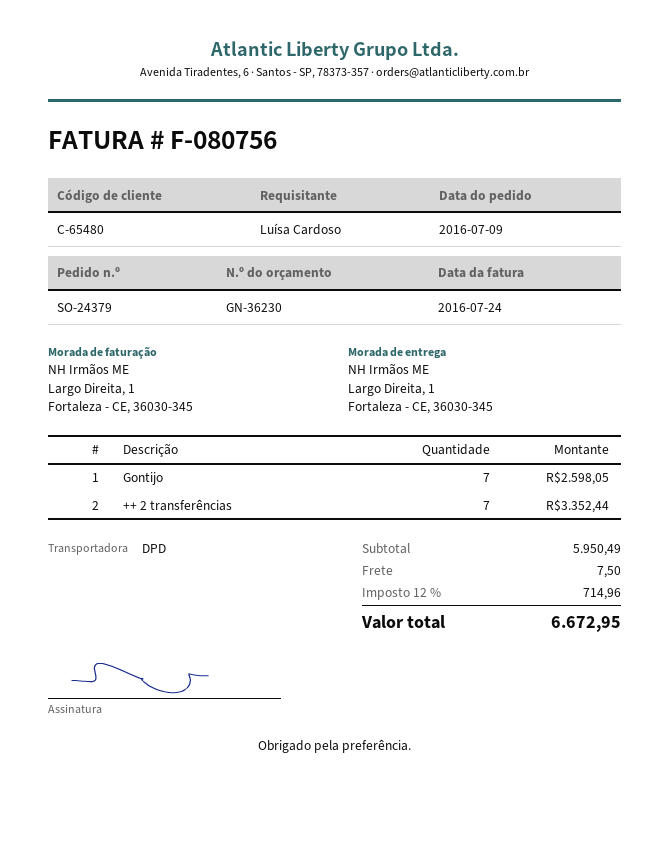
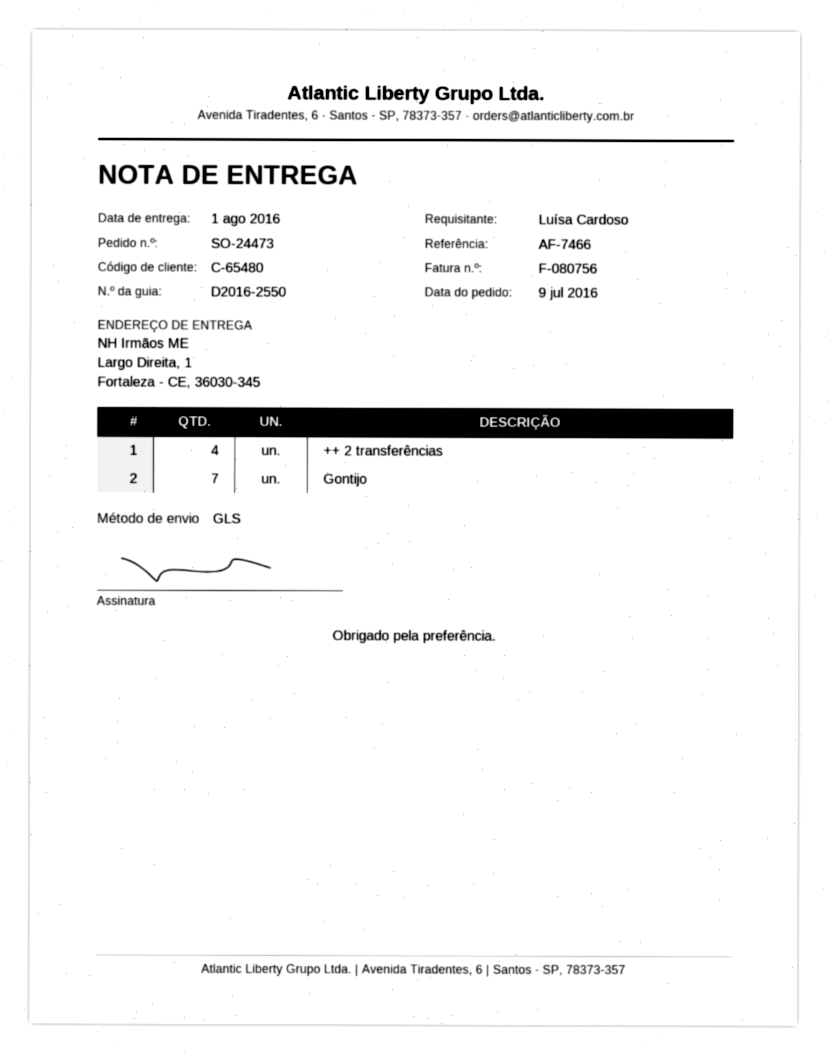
order number: SO-24379 -> SO-24473
shipping method: DPD -> GLS
++ 2 transferências: 7 -> 4

